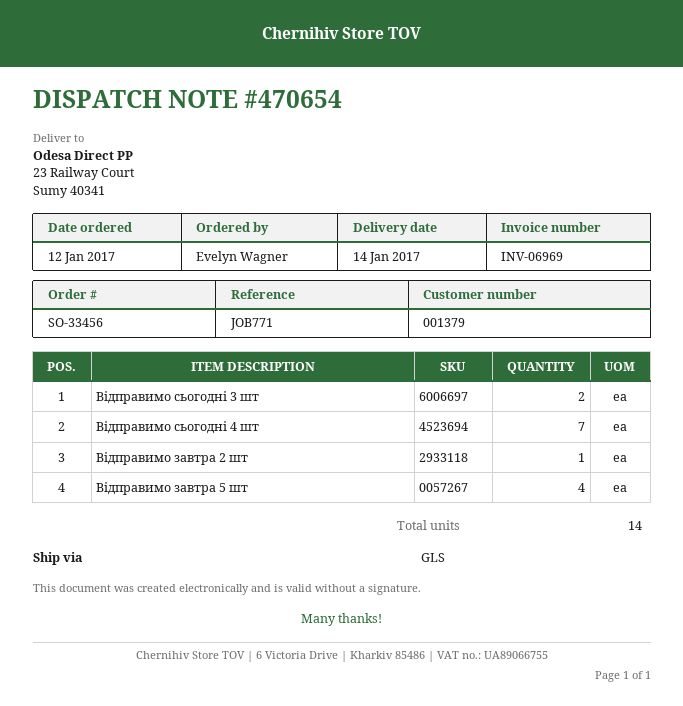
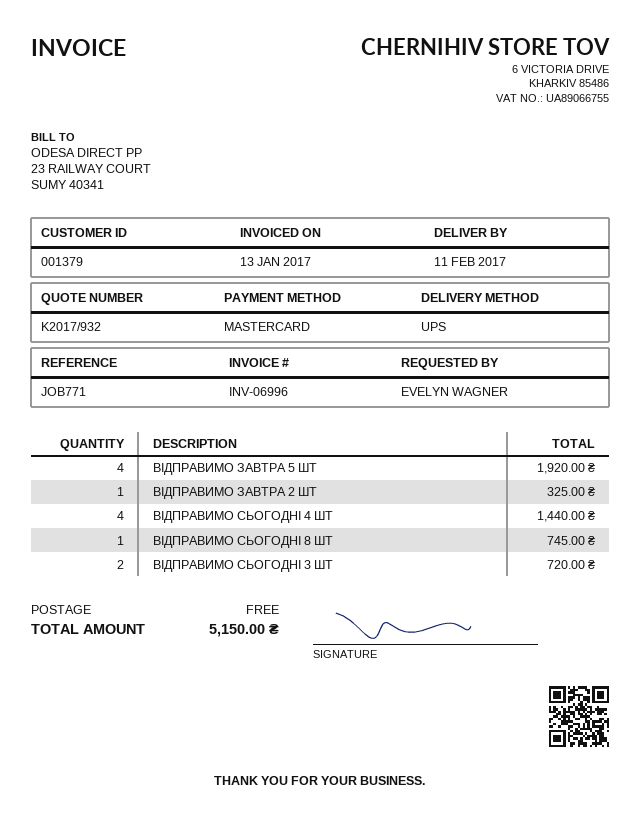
delivery date: 2017-01-14 -> 2017-02-11
invoice number: INV-06969 -> INV-06996
shipping method: GLS -> UPS
Відправимо сьогодні 4 шт: 7 -> 4
ВІДПРАВИМО СЬОГОДНІ 8 ШТ: none -> 1

